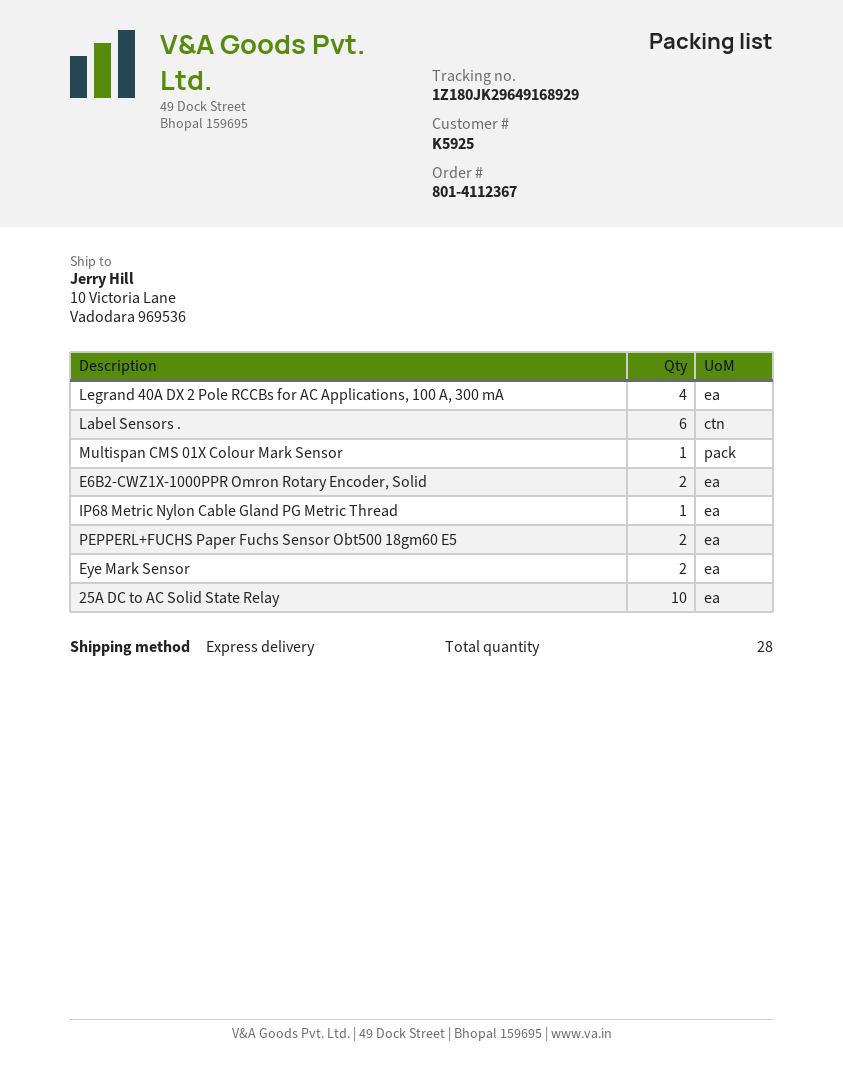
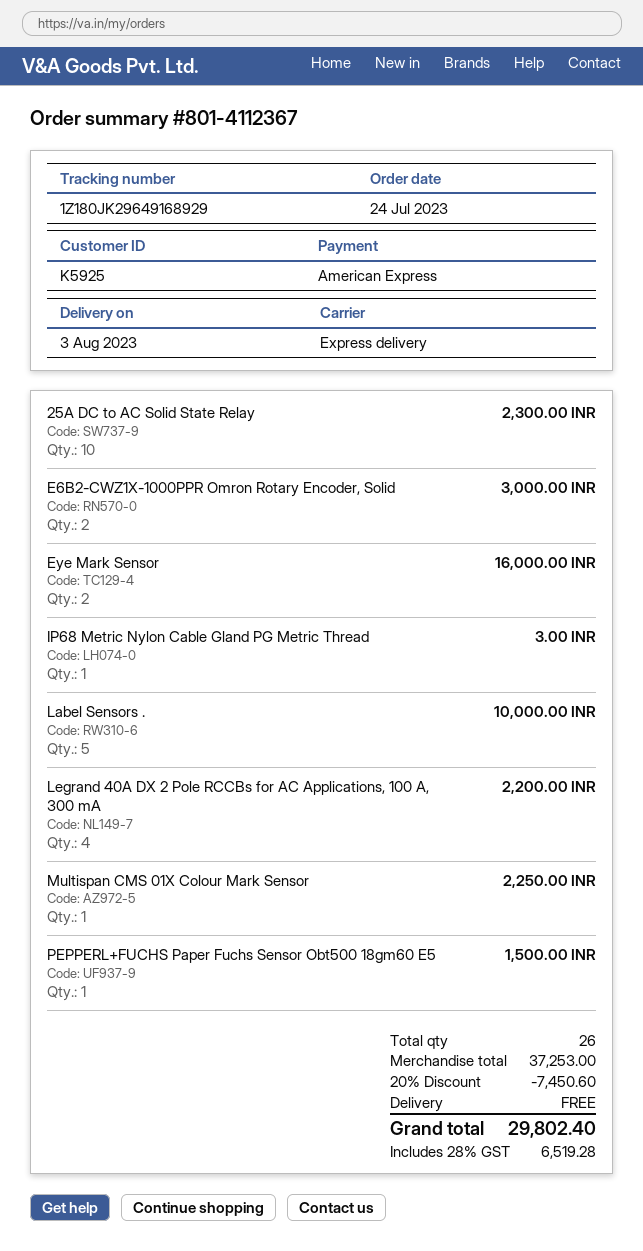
Label Sensors .: 6 -> 5
PEPPERL+FUCHS Paper Fuchs Sensor Obt500 18gm60 E5: 2 -> 1
total quantity: 28 -> 26

